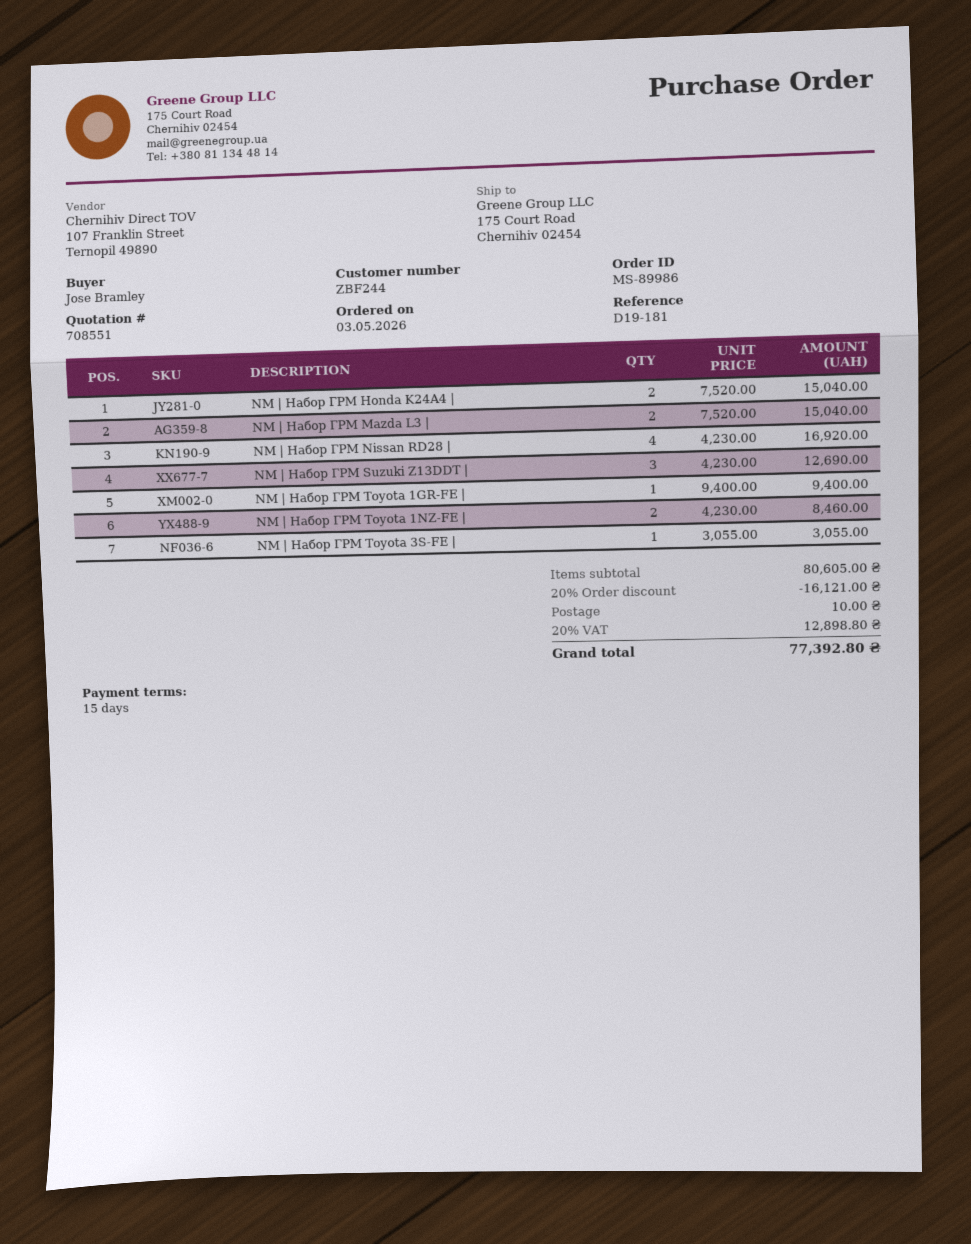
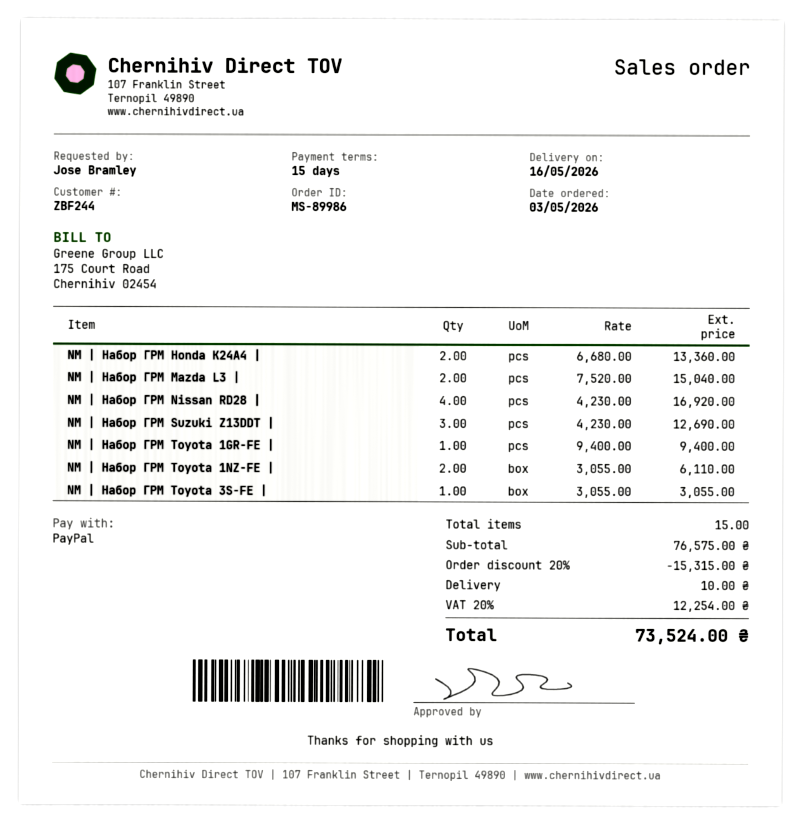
NM | Набор ГРМ Honda K24A4 |: 2 x 7520.00 = 15040.00 -> 2 x 6680.00 = 13360.00
NM | Набор ГРМ Toyota 1NZ-FE |: 2 x 4230.00 = 8460.00 -> 2 x 3055.00 = 6110.00
subtotal: 80605.00 -> 76575.00
discount: 20% = 16121.00 -> 20% = 15315.00
tax: 20% = 12898.80 -> 20% = 12254.00
total: 77392.80 -> 73524.00

